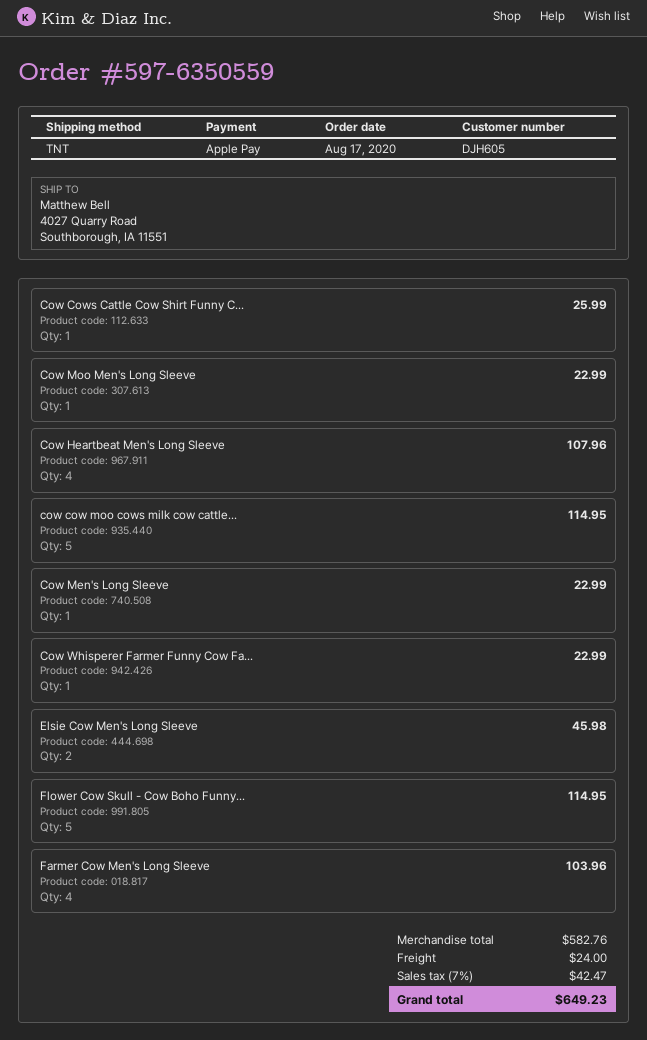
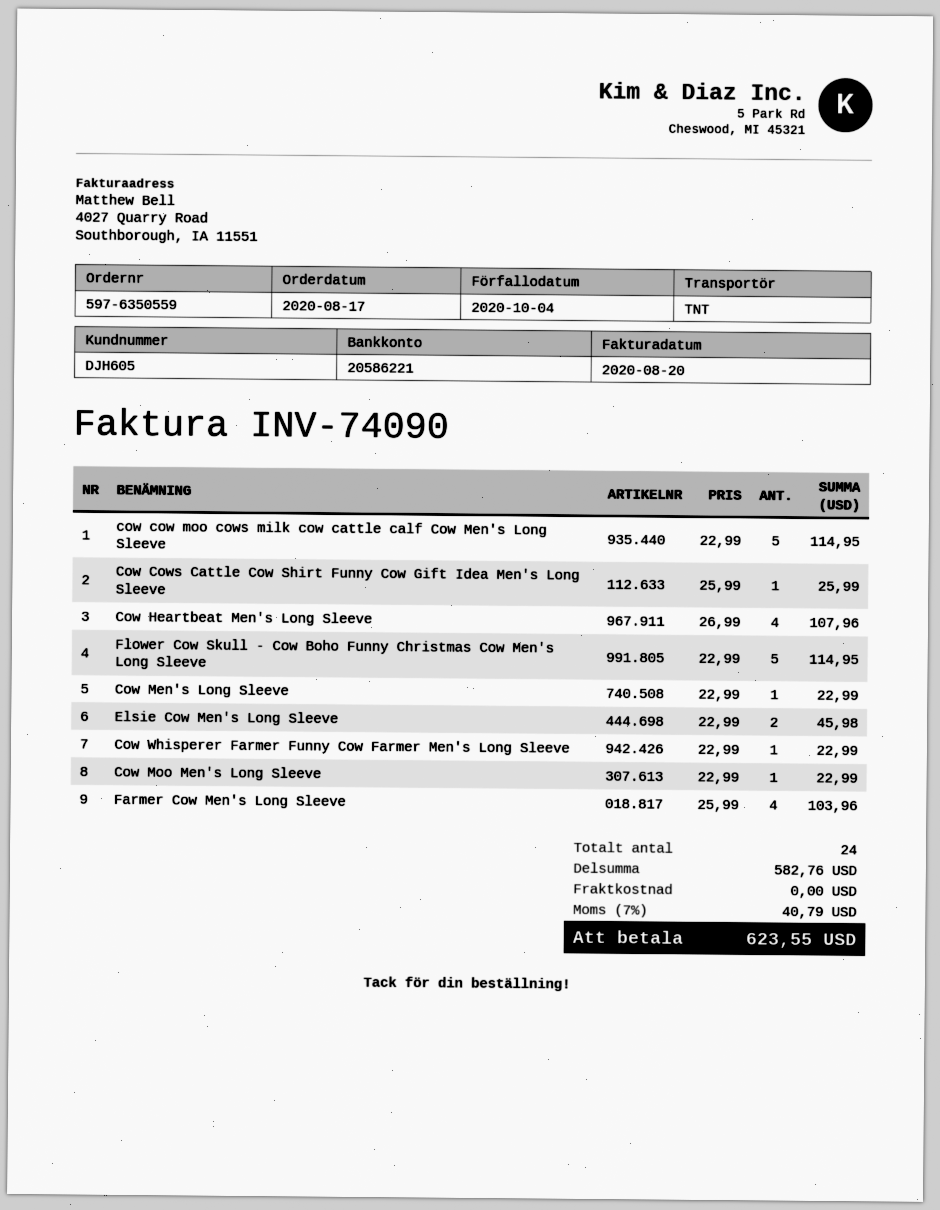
shipping: 24.00 -> 0.00
tax: 7% = 42.47 -> 7% = 40.79
total: 649.23 -> 623.55

